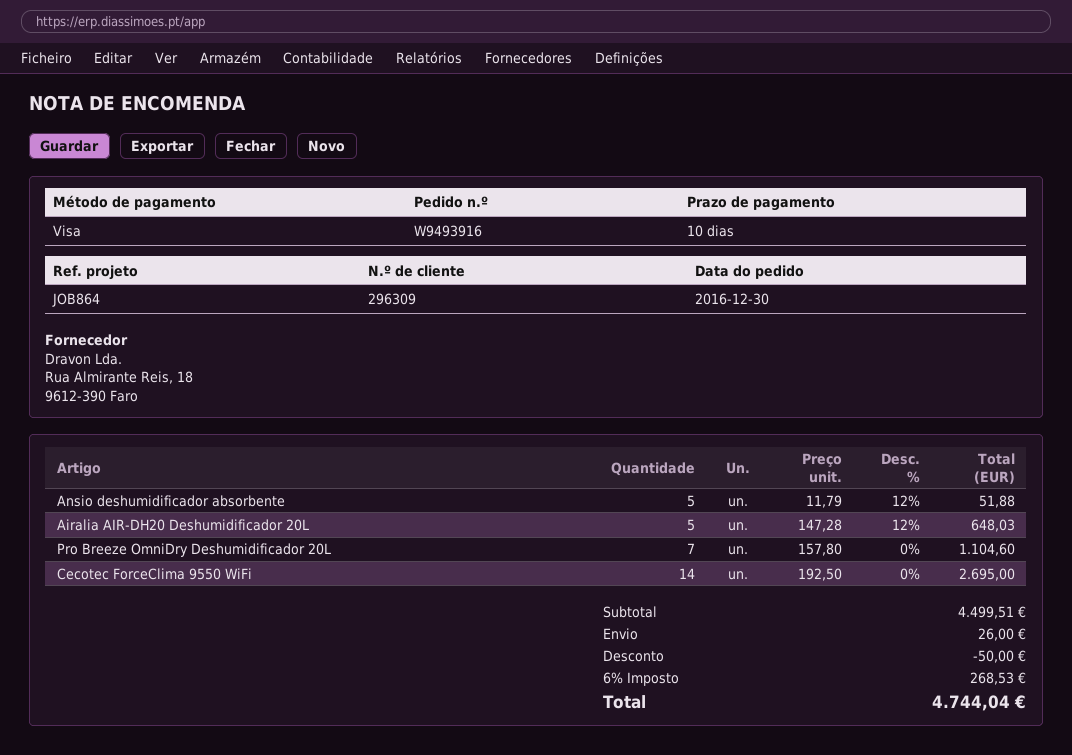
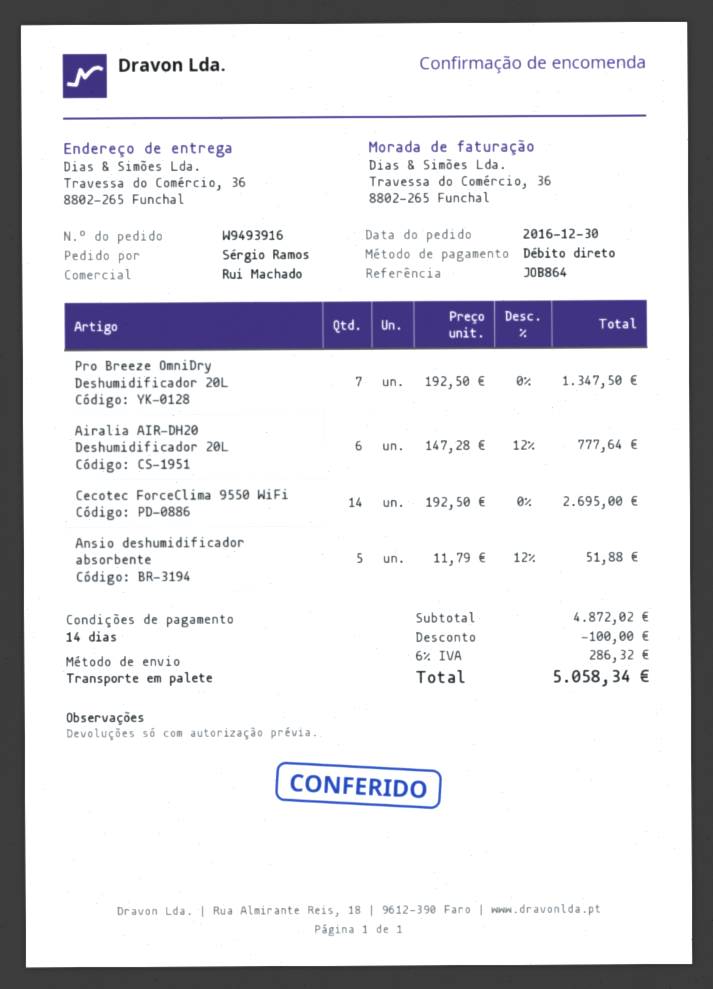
payment terms: 10 days -> 14 days
payment method: Visa -> direct debit
Airalia AIR-DH20 Deshumidificador 20L: 5 x 147.28 - 12% = 648.03 -> 6 x 147.28 - 12% = 777.64
Pro Breeze OmniDry Deshumidificador 20L: 7 x 157.80 = 1104.60 -> 7 x 192.50 = 1347.50
subtotal: 4499.51 -> 4872.02
discount: 50.00 -> 100.00
shipping: 26.00 -> none
tax: 6% = 268.53 -> 6% = 286.32
total: 4744.04 -> 5058.34

